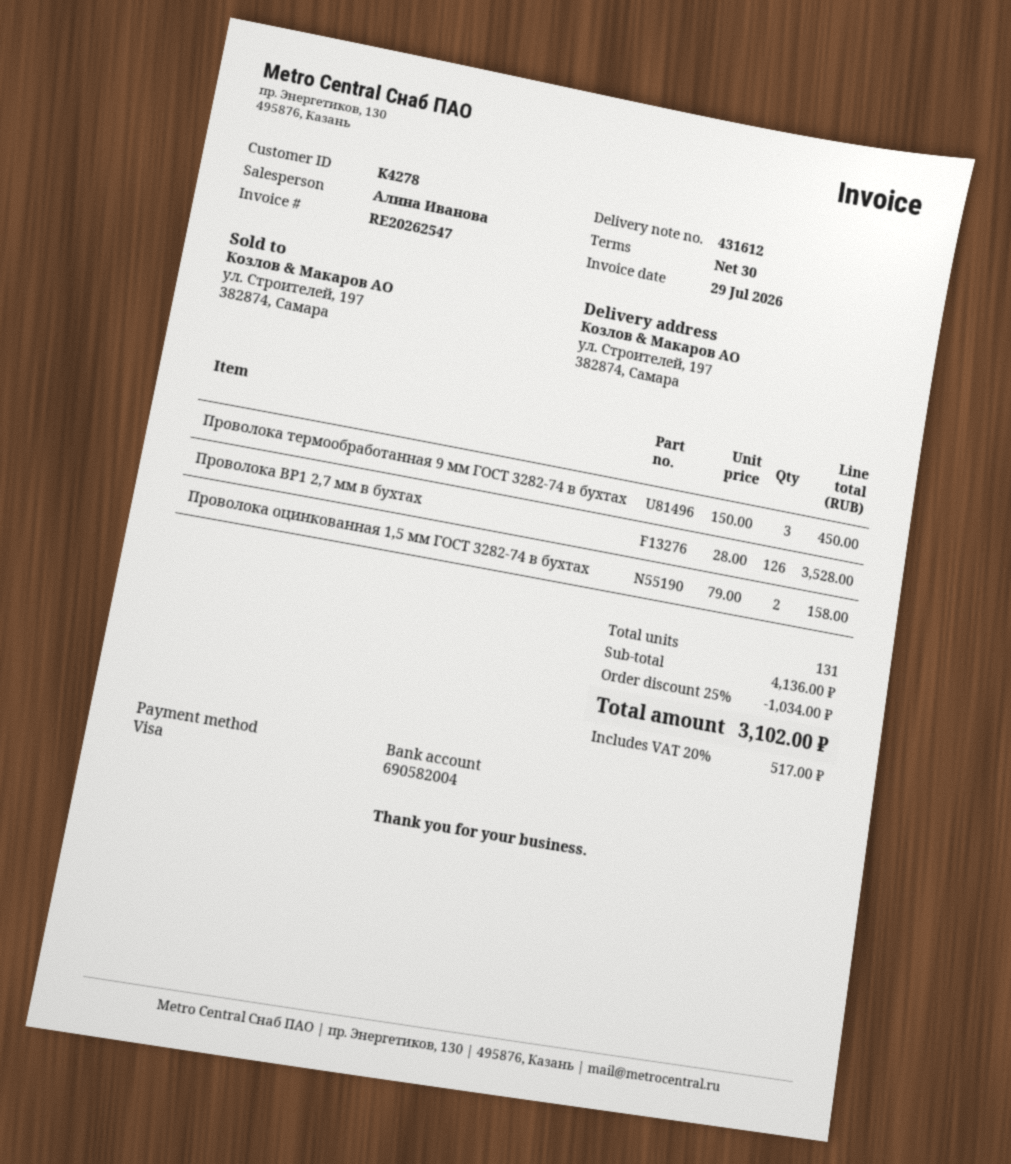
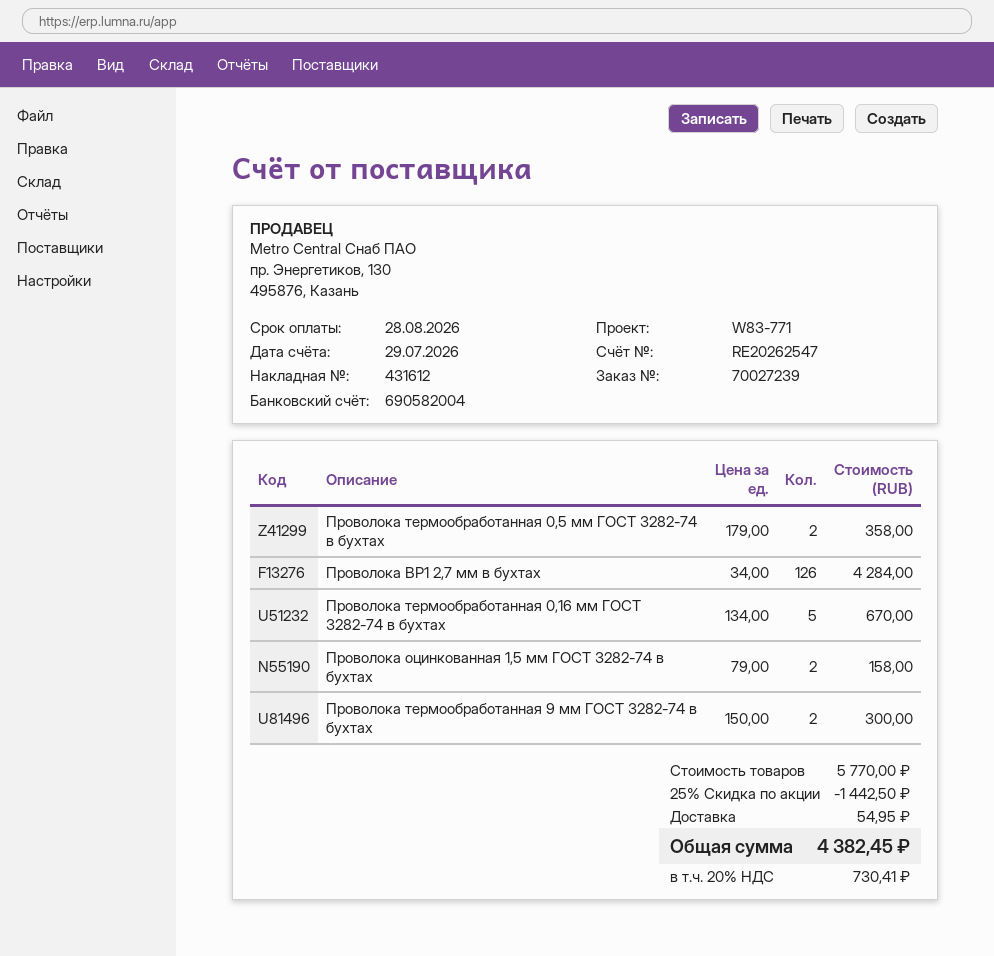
Проволока термообработанная 9 мм ГОСТ 3282-74 в бухтах: 3 x 150.00 = 450.00 -> 2 x 150.00 = 300.00
Проволока ВР1 2,7 мм в бухтах: 126 x 28.00 = 3528.00 -> 126 x 34.00 = 4284.00
Проволока термообработанная 0,5 мм ГОСТ 3282-74 в бухтах: none -> 2 x 179.00 = 358.00
Проволока термообработанная 0,16 мм ГОСТ 3282-74 в бухтах: none -> 5 x 134.00 = 670.00
subtotal: 4136.00 -> 5770.00
discount: 25% = 1034.00 -> 25% = 1442.50
shipping: none -> 54.95
tax: 20% = 517.00 -> 20% = 730.41
total: 3102.00 -> 4382.45

